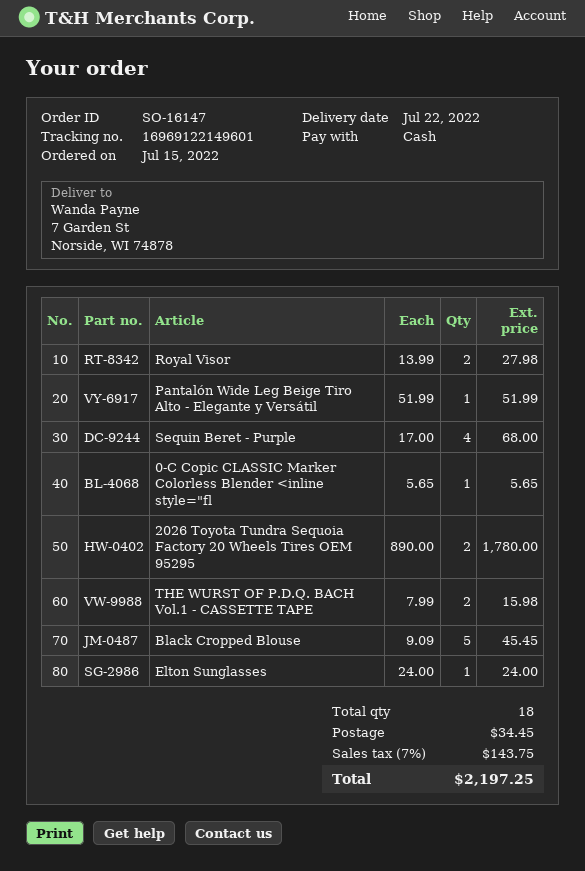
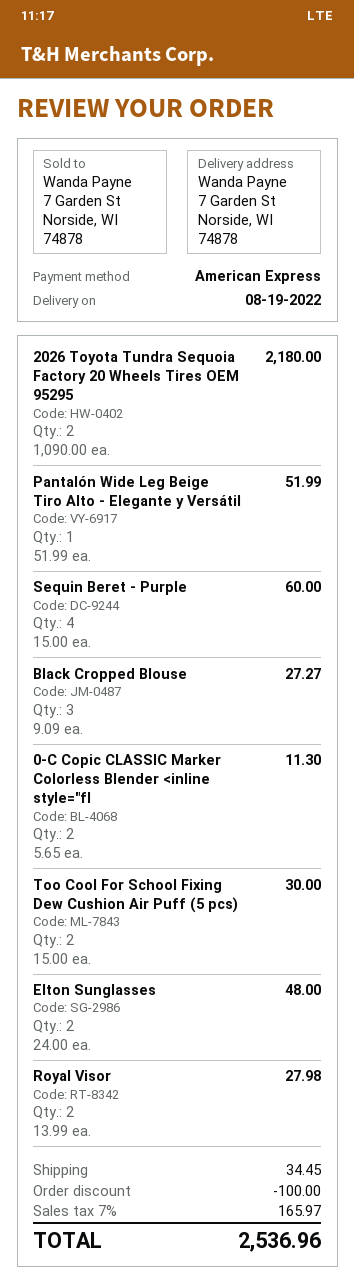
delivery date: 2022-07-22 -> 2022-08-19
payment method: cash -> American Express
Sequin Beret - Purple: 4 x 17.00 = 68.00 -> 4 x 15.00 = 60.00
0-C Copic CLASSIC Marker Colorless Blender <inline style="fl: 1 x 5.65 = 5.65 -> 2 x 5.65 = 11.30
2026 Toyota Tundra Sequoia Factory 20 Wheels Tires OEM 95295: 2 x 890.00 = 1780.00 -> 2 x 1090.00 = 2180.00
THE WURST OF P.D.Q. BACH Vol.1 - CASSETTE TAPE: 2 x 7.99 = 15.98 -> none
Black Cropped Blouse: 5 x 9.09 = 45.45 -> 3 x 9.09 = 27.27
Elton Sunglasses: 1 x 24.00 = 24.00 -> 2 x 24.00 = 48.00
Too Cool For School Fixing Dew Cushion Air Puff (5 pcs): none -> 2 x 15.00 = 30.00
discount: none -> 100.00
tax: 7% = 143.75 -> 7% = 165.97
total: 2197.25 -> 2536.96

